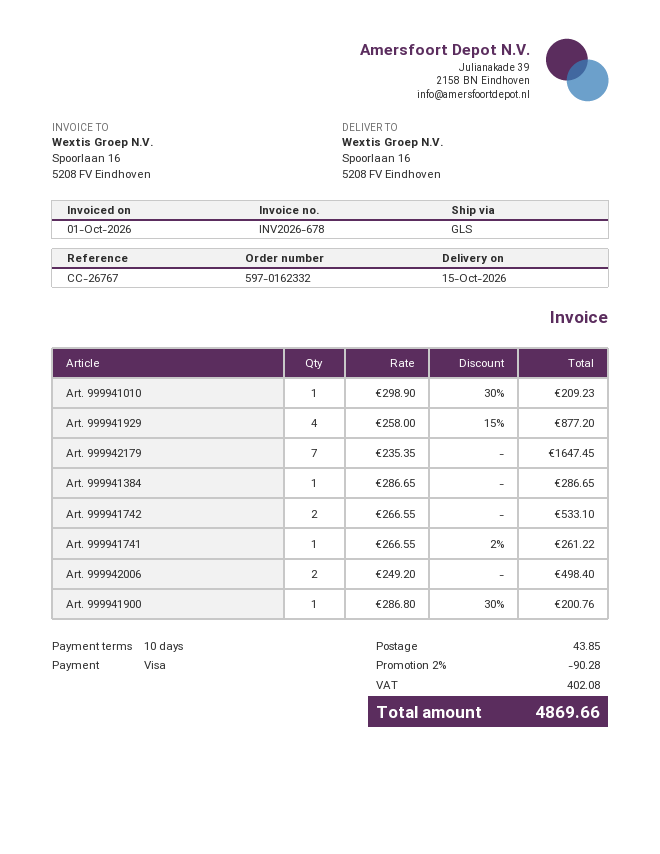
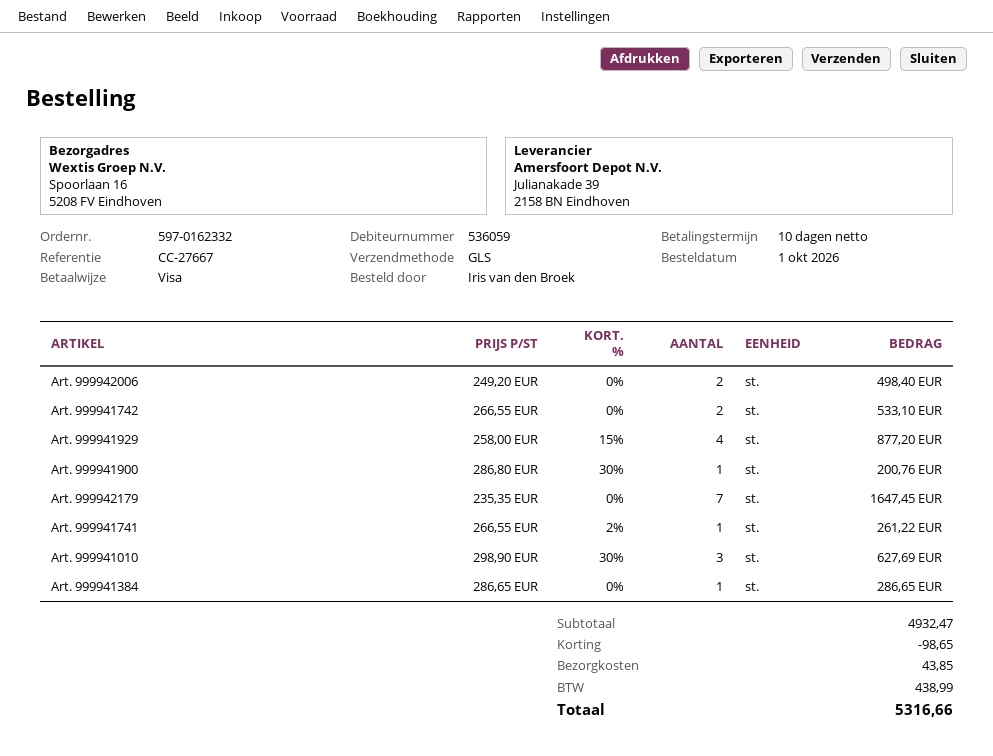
reference: CC-26767 -> CC-27667
Art. 999941010: 1 x 298.90 - 30% = 209.23 -> 3 x 298.90 - 30% = 627.69
discount: 90.28 -> 98.65
tax: 402.08 -> 438.99
total: 4869.66 -> 5316.66

